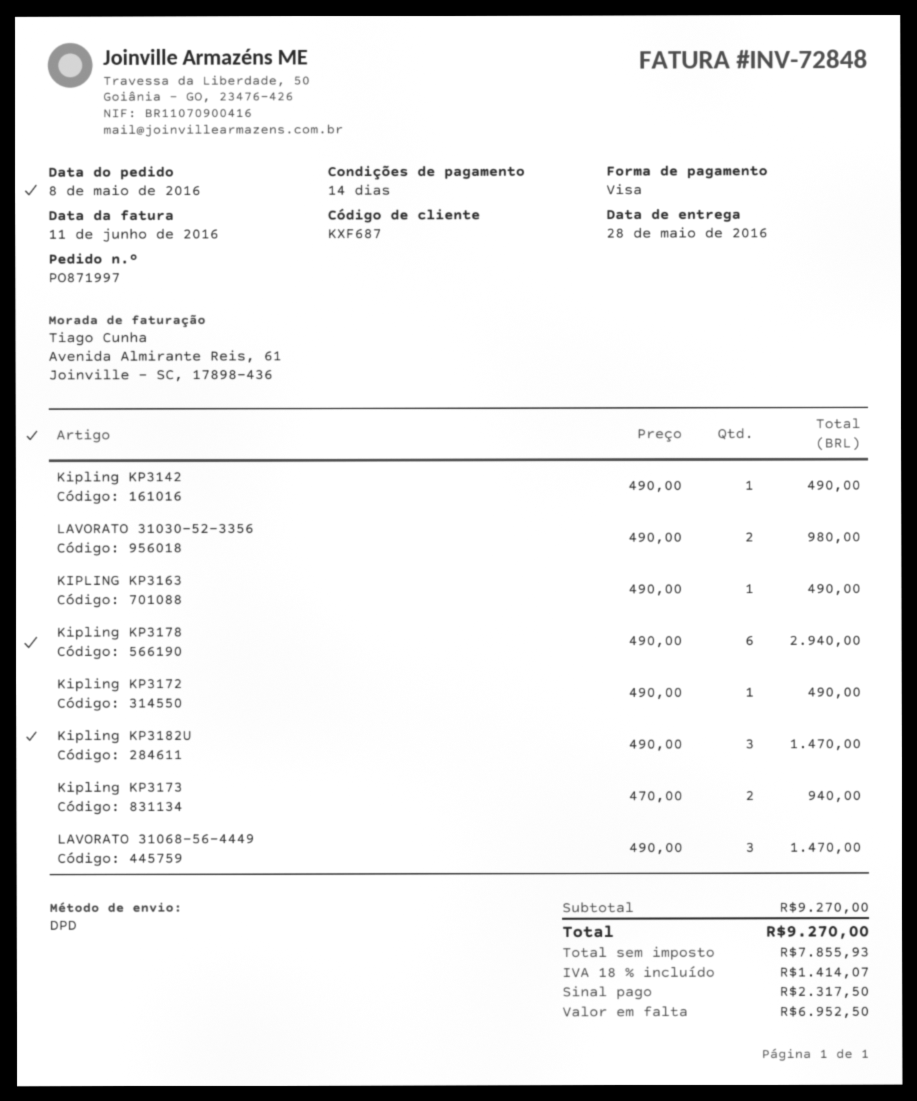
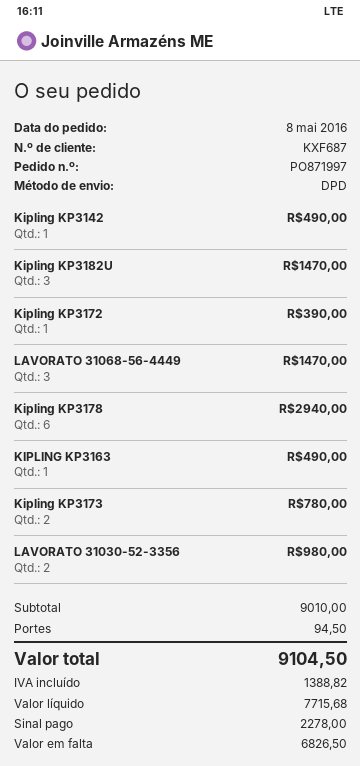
Kipling KP3172: 1 for 490.00 -> 1 for 390.00
Kipling KP3173: 2 for 940.00 -> 2 for 780.00
subtotal: 9270.00 -> 9010.00
shipping: none -> 94.50
net: 7855.93 -> 7715.68
tax: 1414.07 -> 1388.82
total: 9270.00 -> 9104.50
deposit: 2317.50 -> 2278.00
balance: 6952.50 -> 6826.50

